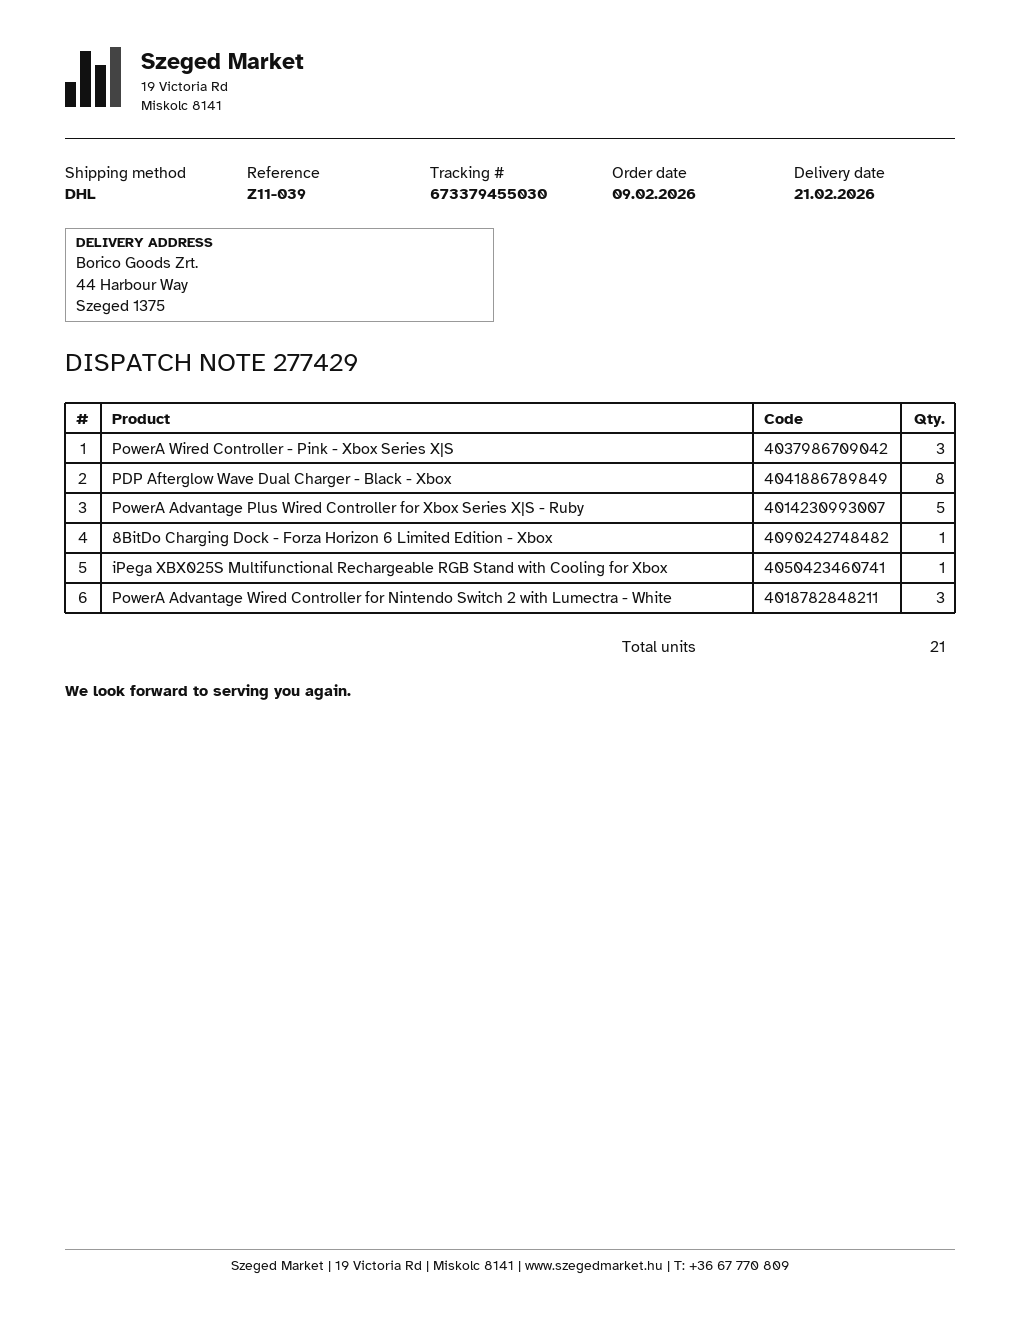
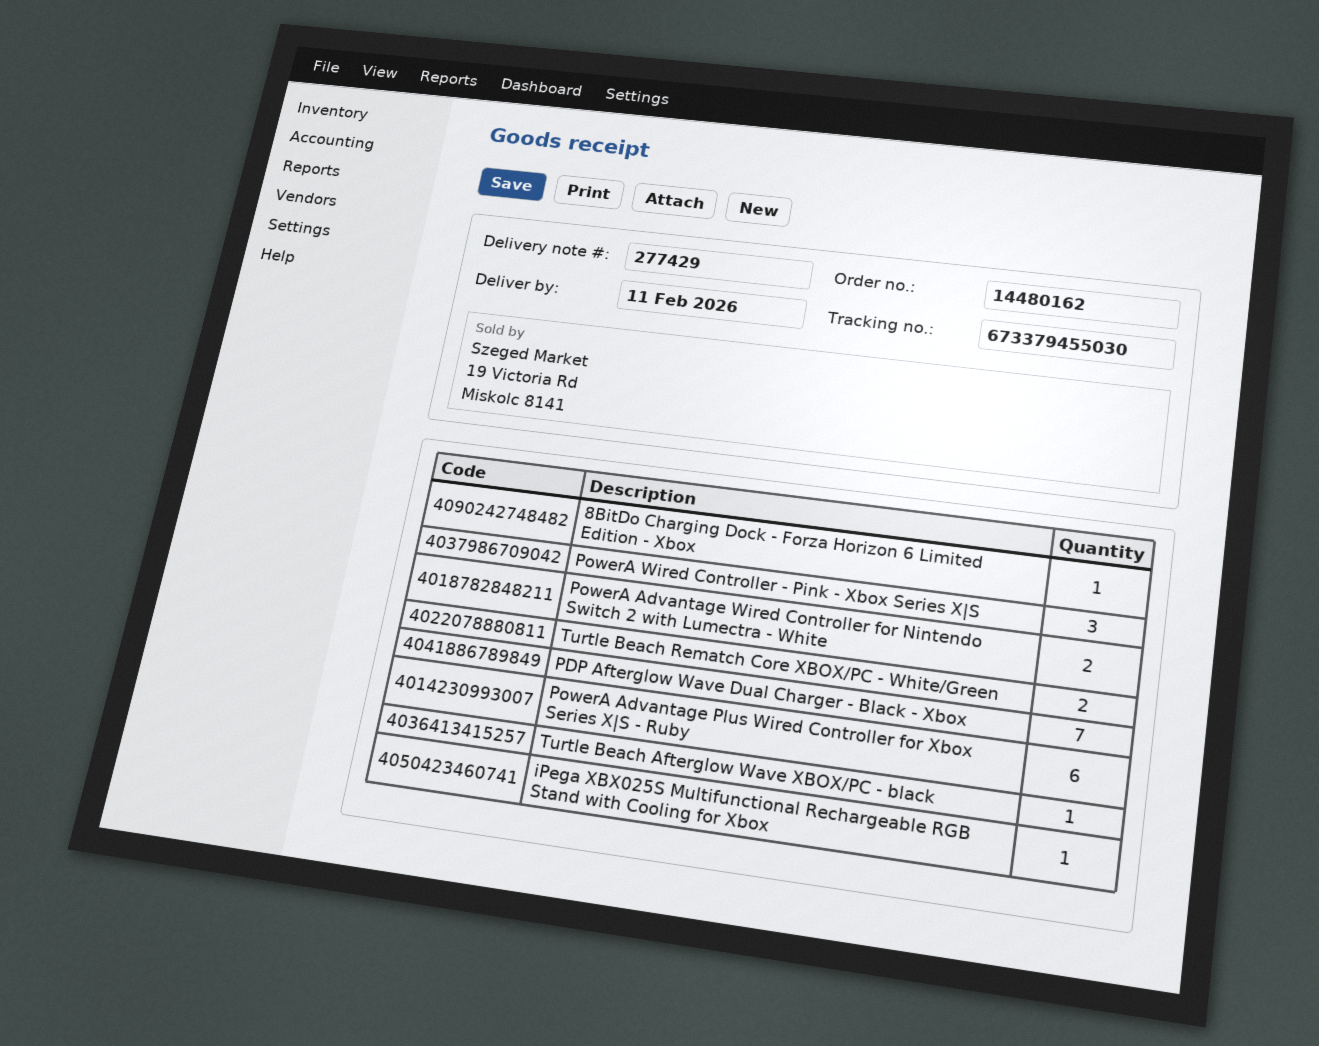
delivery date: 2026-02-21 -> 2026-02-11
PDP Afterglow Wave Dual Charger - Black - Xbox: 8 -> 7
PowerA Advantage Plus Wired Controller for Xbox Series X|S - Ruby: 5 -> 6
PowerA Advantage Wired Controller for Nintendo Switch 2 with Lumectra - White: 3 -> 2
Turtle Beach Rematch Core XBOX/PC - White/Green: none -> 2
Turtle Beach Afterglow Wave XBOX/PC - black: none -> 1

